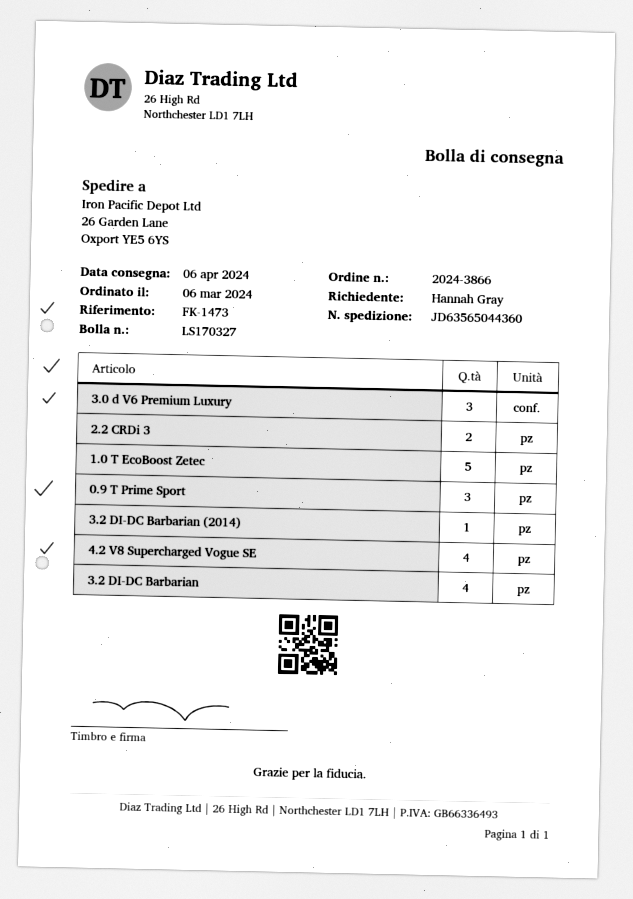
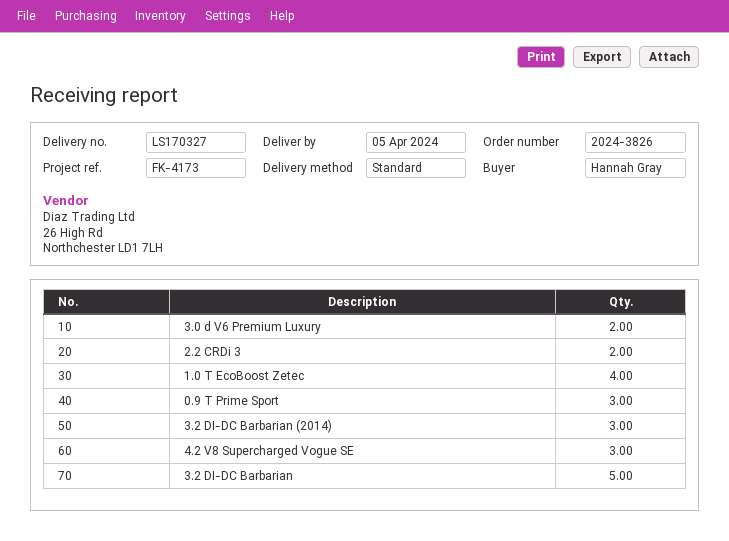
order number: 2024-3866 -> 2024-3826
delivery date: 2024-04-06 -> 2024-04-05
reference: FK-1473 -> FK-4173
3.0 d V6 Premium Luxury: 3 -> 2
1.0 T EcoBoost Zetec: 5 -> 4
3.2 DI-DC Barbarian (2014): 1 -> 3
4.2 V8 Supercharged Vogue SE: 4 -> 3
3.2 DI-DC Barbarian: 4 -> 5

